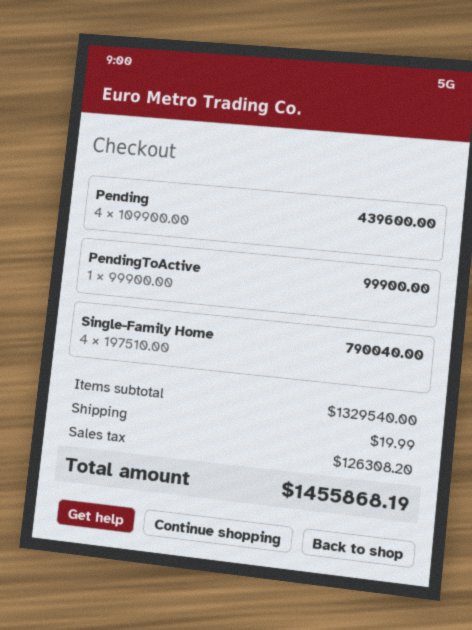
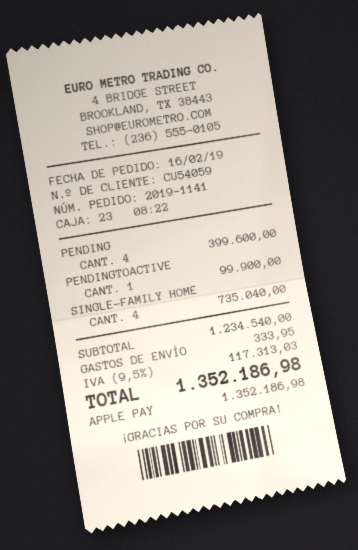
Pending: 4 for 439600.00 -> 4 for 399600.00
Single-Family Home: 4 for 790040.00 -> 4 for 735040.00
subtotal: 1329540.00 -> 1234540.00
shipping: 19.99 -> 333.95
tax: 126308.20 -> 117313.03
total: 1455868.19 -> 1352186.98

